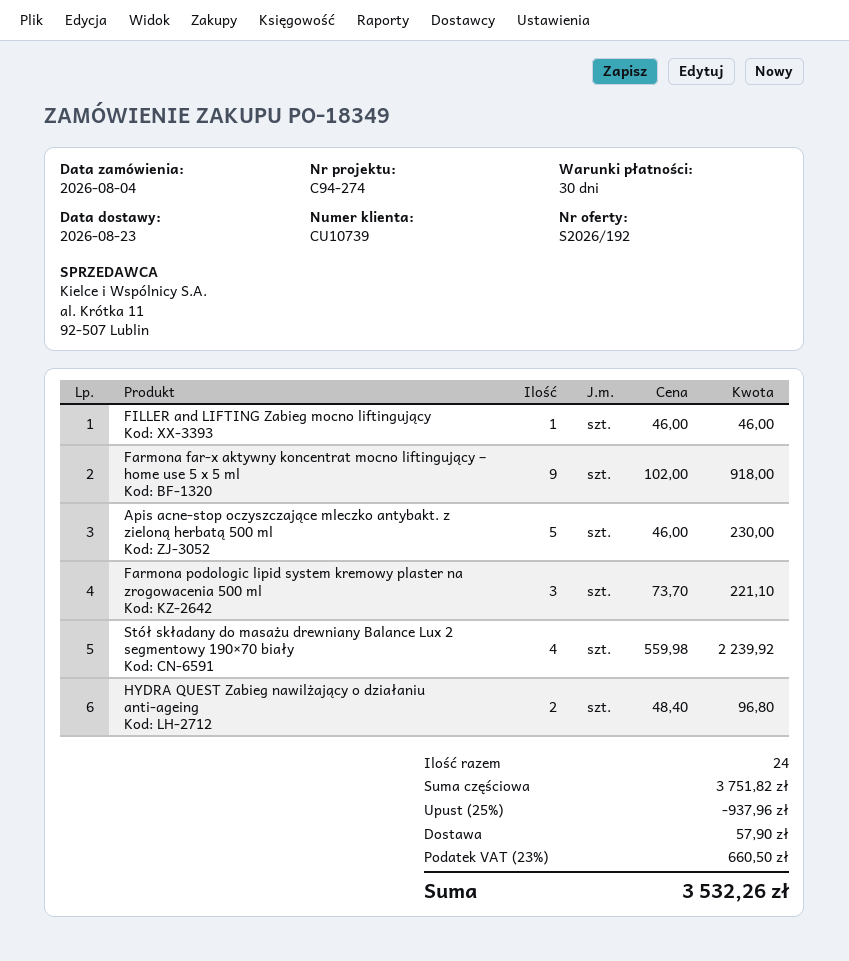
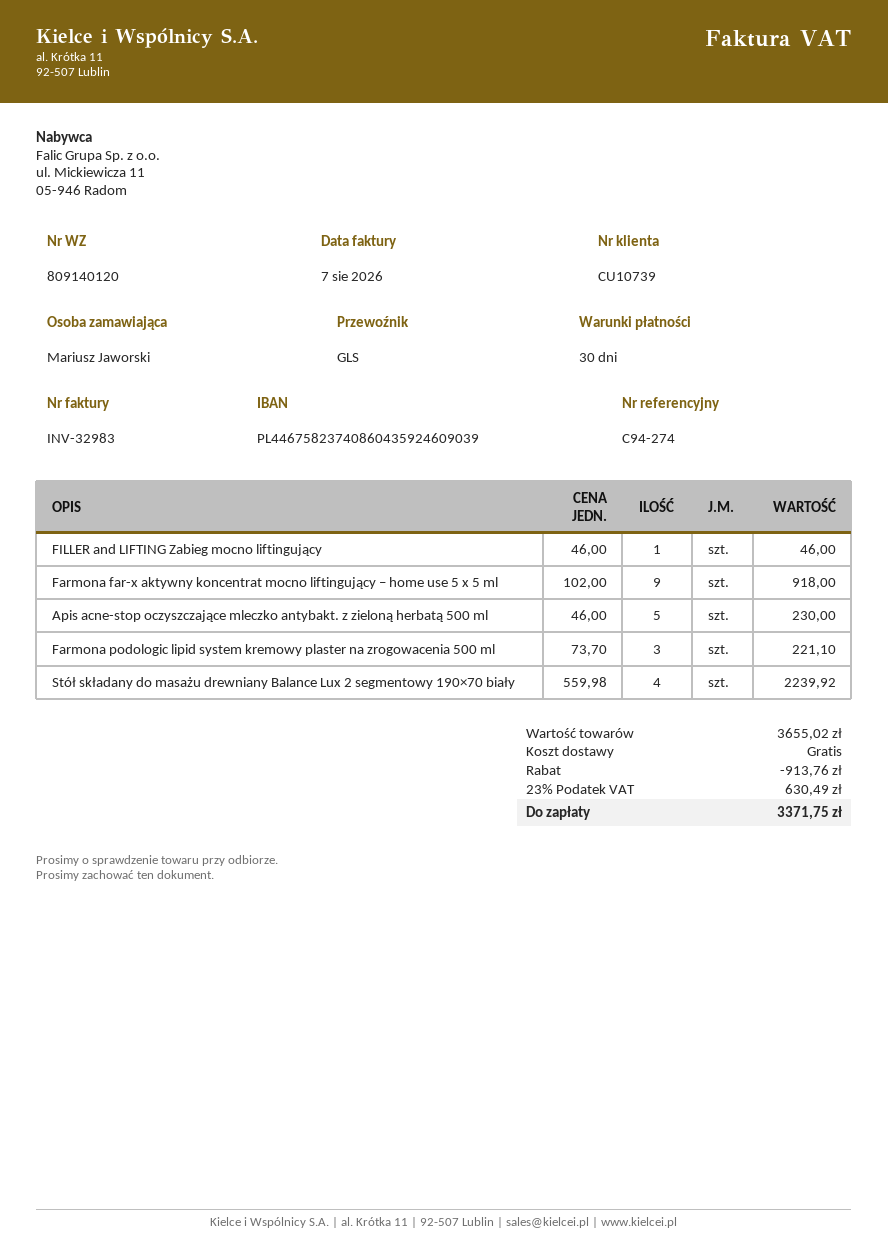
HYDRA QUEST Zabieg nawilżający o działaniu anti-ageing: 2 x 48.40 = 96.80 -> none
subtotal: 3751.82 -> 3655.02
discount: 937.96 -> 913.76
shipping: 57.90 -> 0.00
tax: 23% = 660.50 -> 23% = 630.49
total: 3532.26 -> 3371.75

